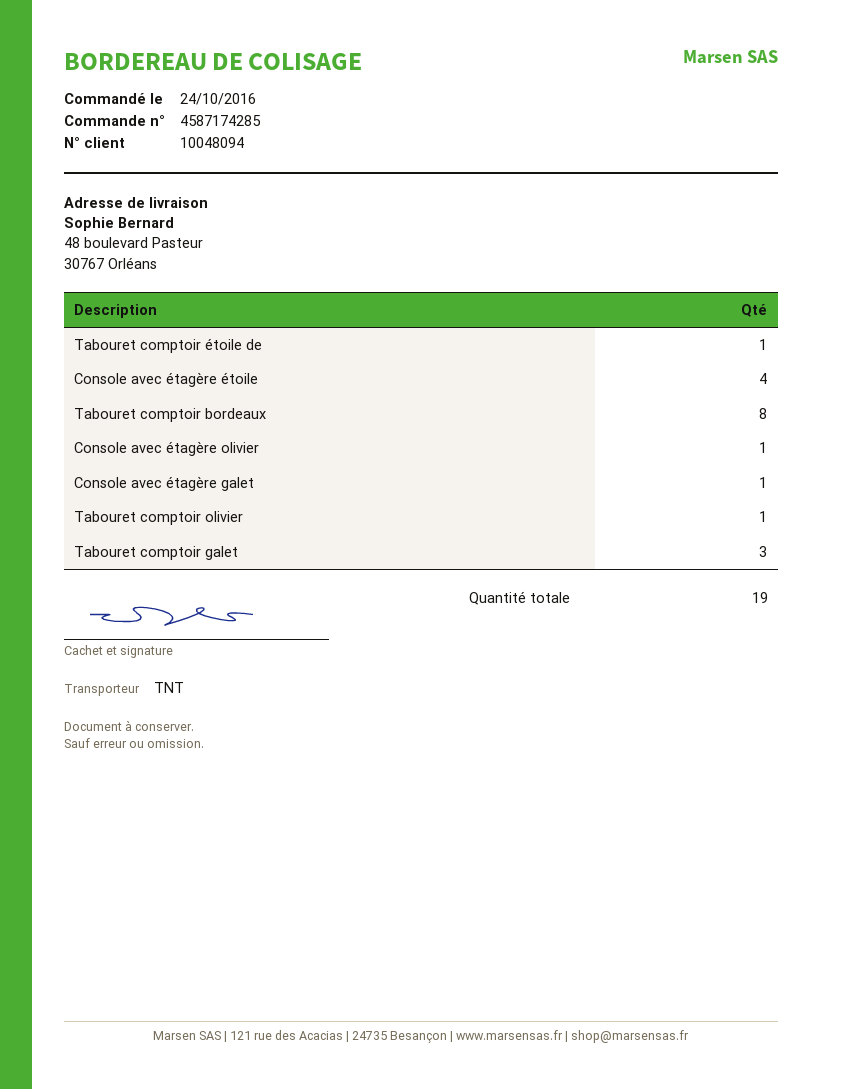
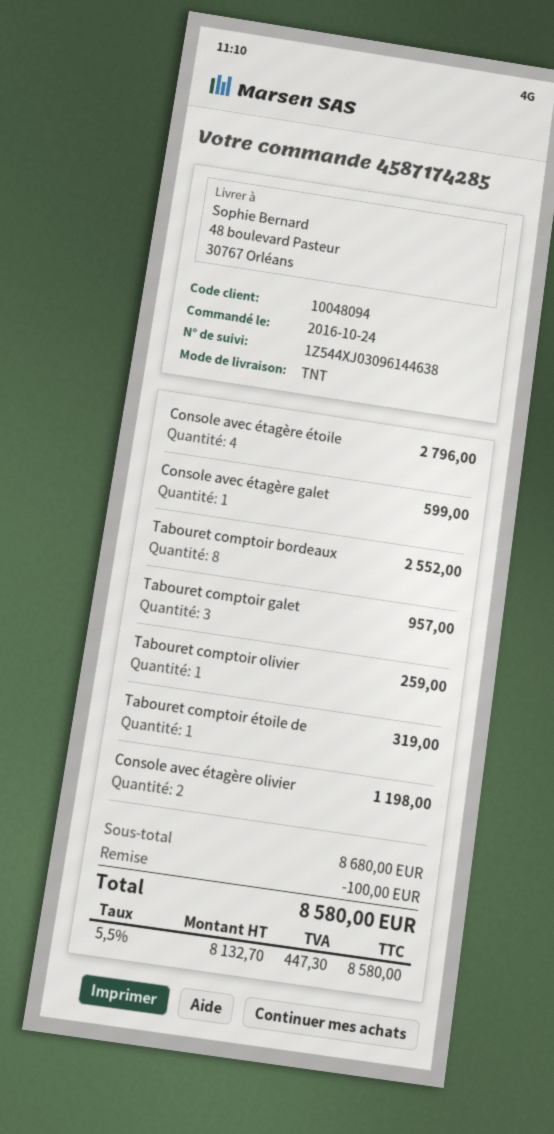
Console avec étagère olivier: 1 -> 2

